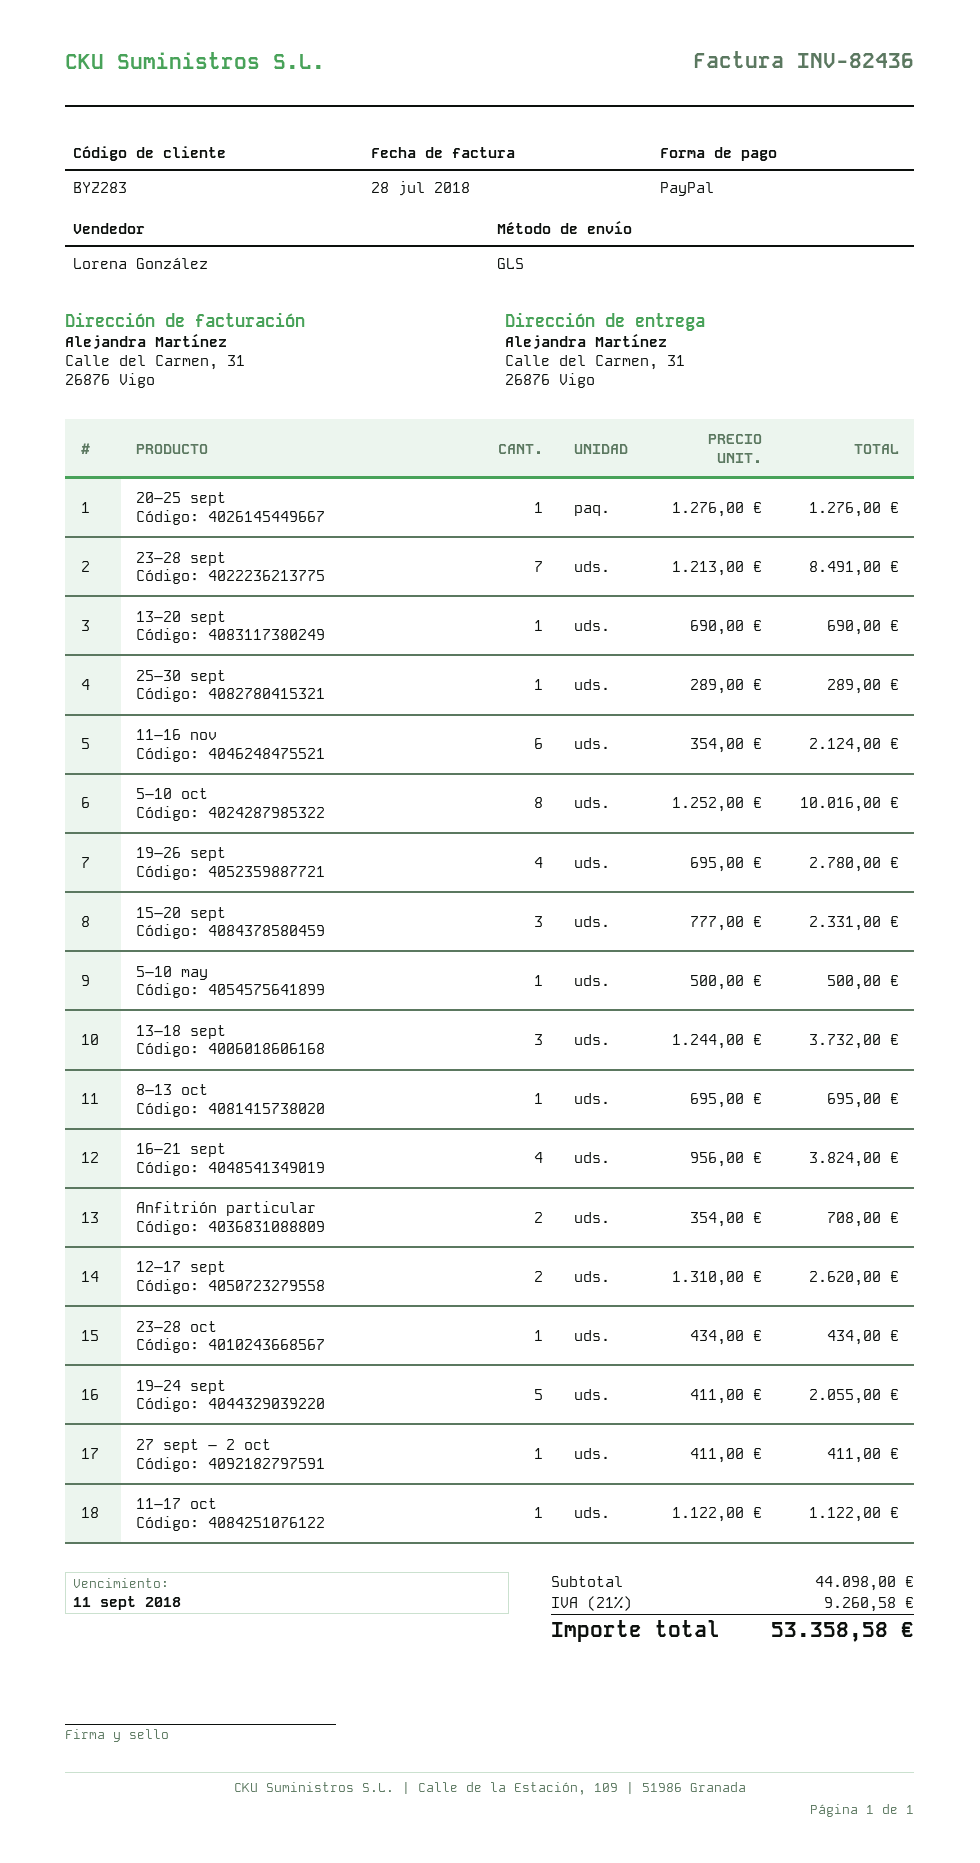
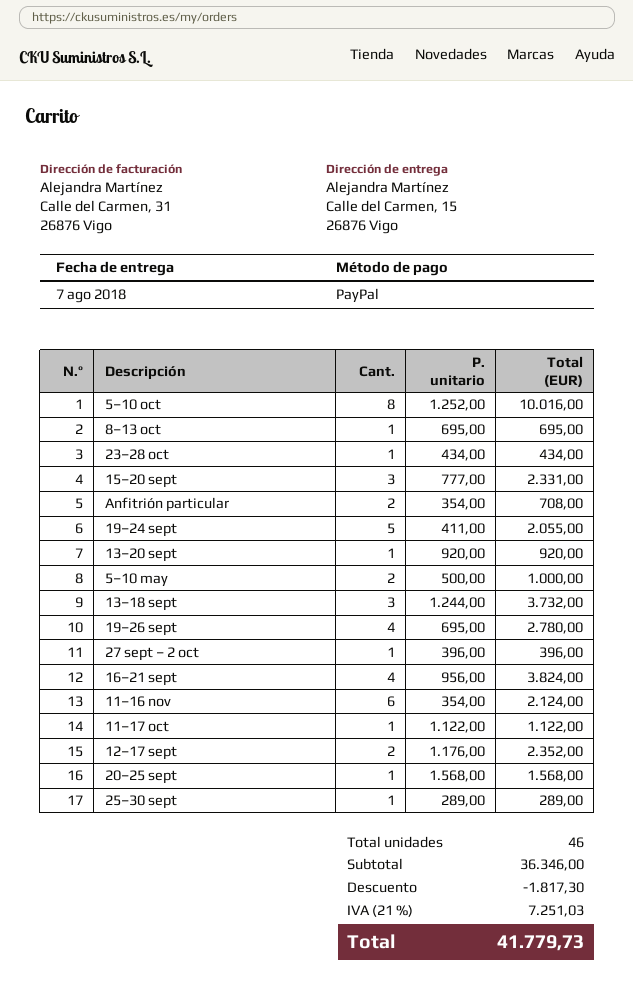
ship to: Calle del Carmen, 31, 26876 Vigo -> Calle del Carmen, 15, 26876 Vigo
20–25 sept: 1 x 1276.00 = 1276.00 -> 1 x 1568.00 = 1568.00
23–28 sept: 7 x 1213.00 = 8491.00 -> none
13–20 sept: 1 x 690.00 = 690.00 -> 1 x 920.00 = 920.00
5–10 may: 1 x 500.00 = 500.00 -> 2 x 500.00 = 1000.00
12–17 sept: 2 x 1310.00 = 2620.00 -> 2 x 1176.00 = 2352.00
27 sept – 2 oct: 1 x 411.00 = 411.00 -> 1 x 396.00 = 396.00
subtotal: 44098.00 -> 36346.00
discount: none -> 1817.30
tax: 21% = 9260.58 -> 21% = 7251.03
total: 53358.58 -> 41779.73

